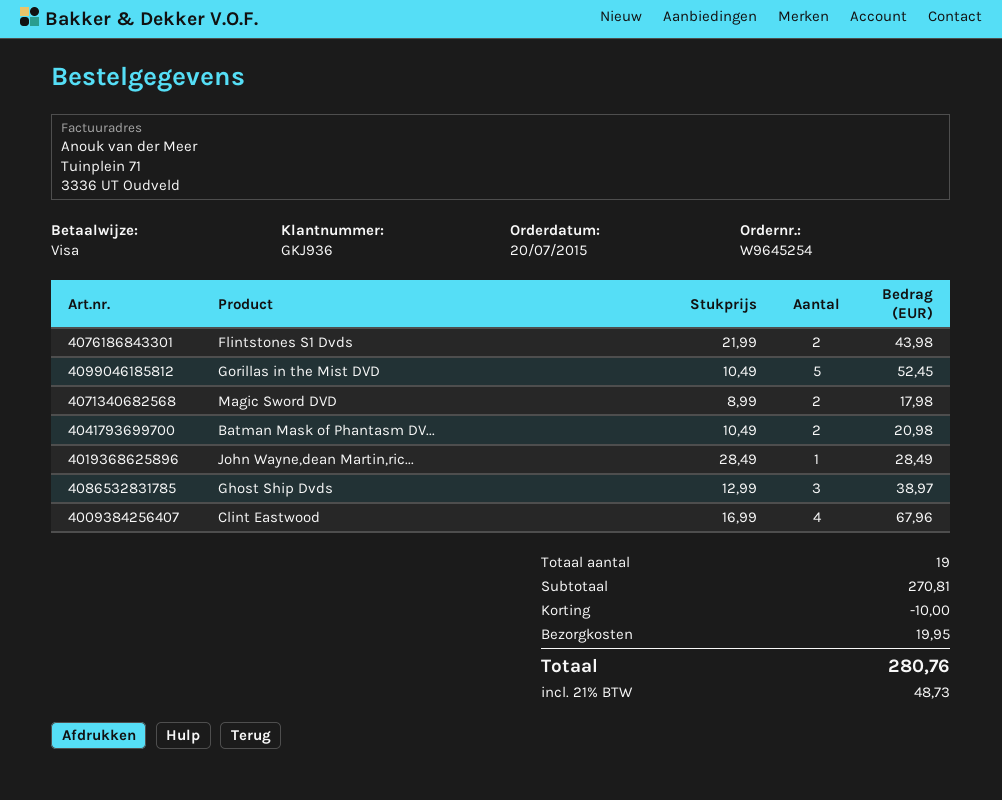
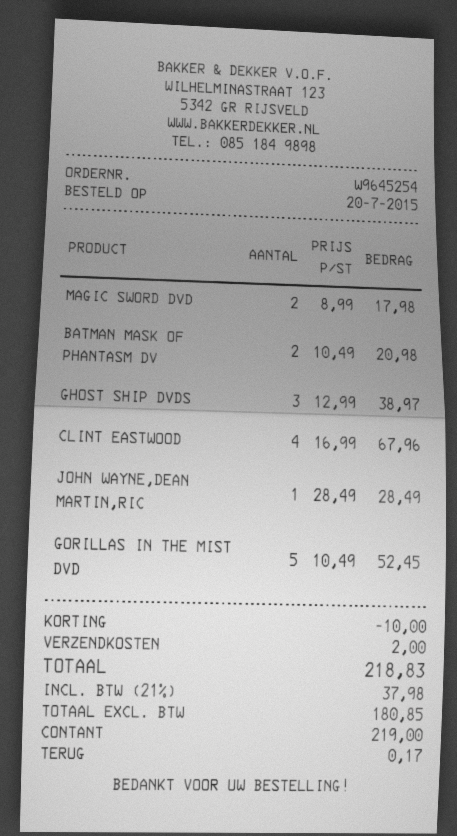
payment method: Visa -> cash
Flintstones S1 Dvds: 2 x 21.99 = 43.98 -> none
shipping: 19.95 -> 2.00
tax: 21% = 48.73 -> 21% = 37.98
total: 280.76 -> 218.83

